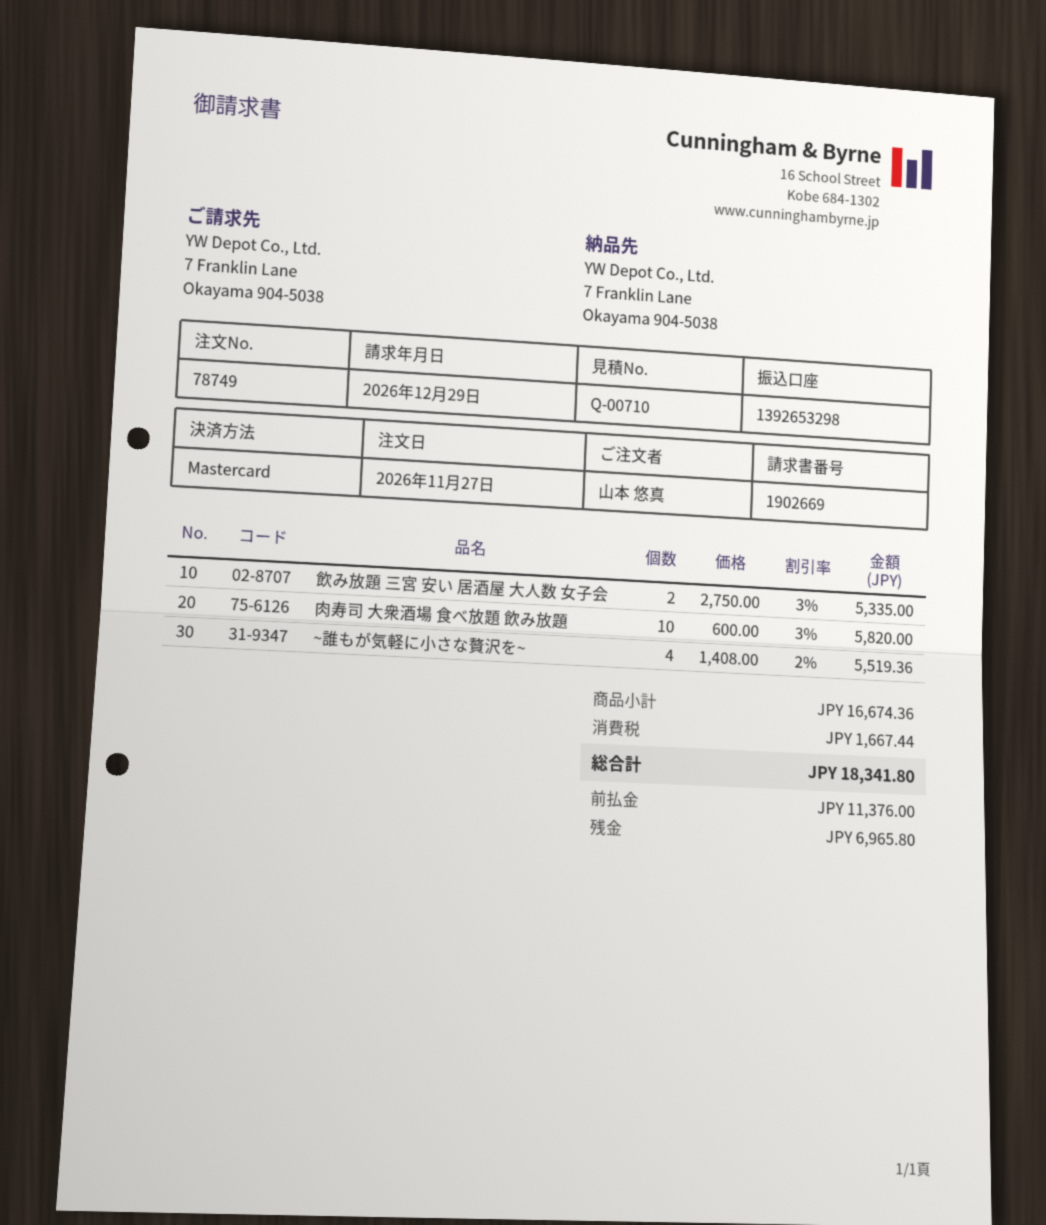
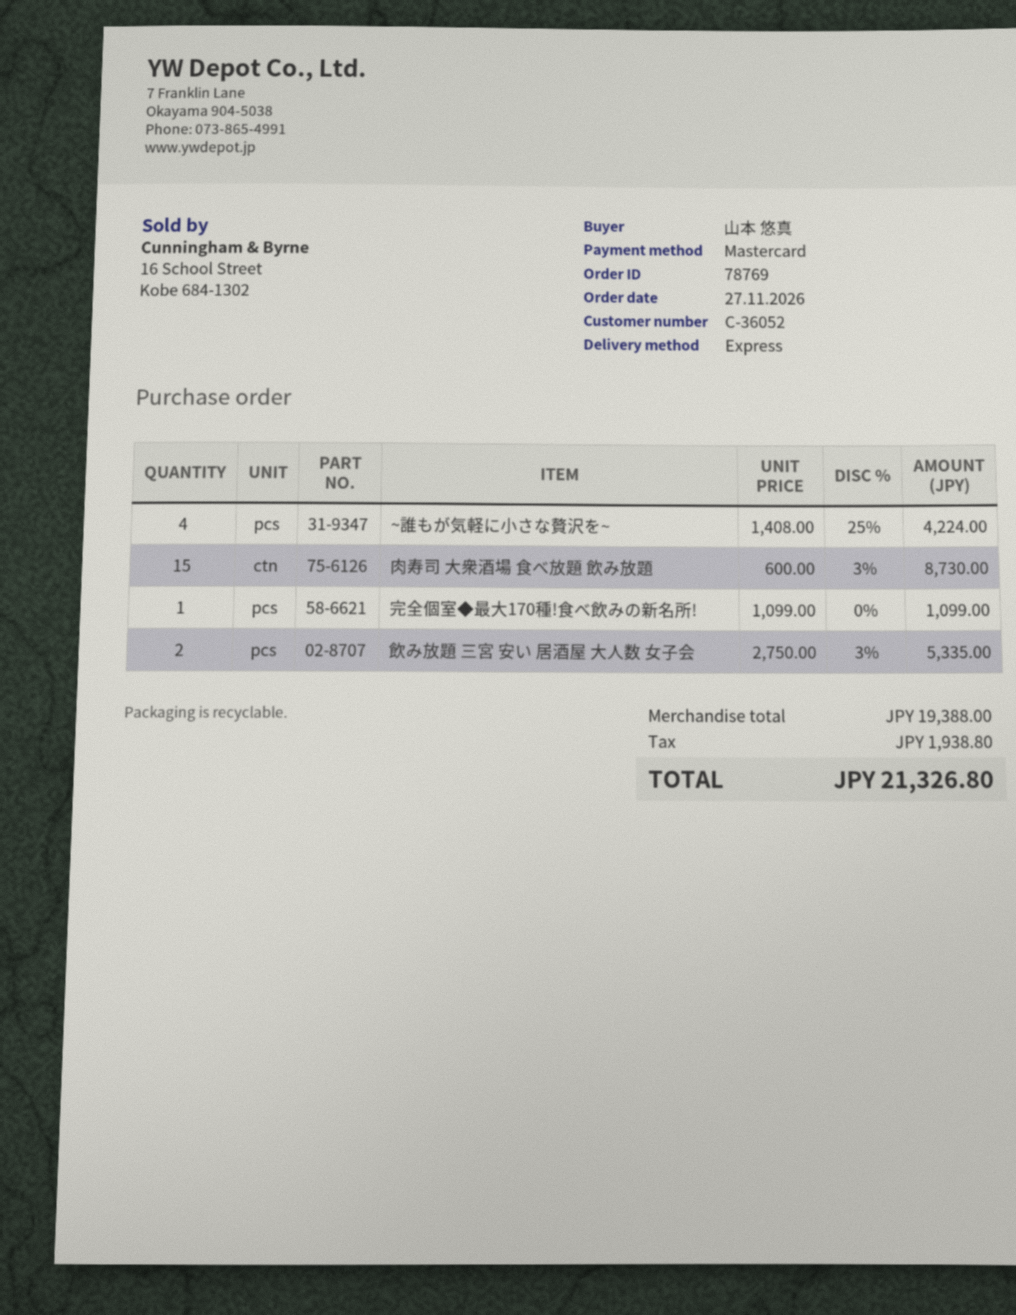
order number: 78749 -> 78769
肉寿司 大衆酒場 食べ放題 飲み放題: 10 x 600.00 - 3% = 5820.00 -> 15 x 600.00 - 3% = 8730.00
~誰もが気軽に小さな贅沢を~: 4 x 1408.00 - 2% = 5519.36 -> 4 x 1408.00 - 25% = 4224.00
完全個室◆最大170種!食べ飲みの新名所!: none -> 1 x 1099.00 = 1099.00
subtotal: 16674.36 -> 19388.00
tax: 1667.44 -> 1938.80
total: 18341.80 -> 21326.80

